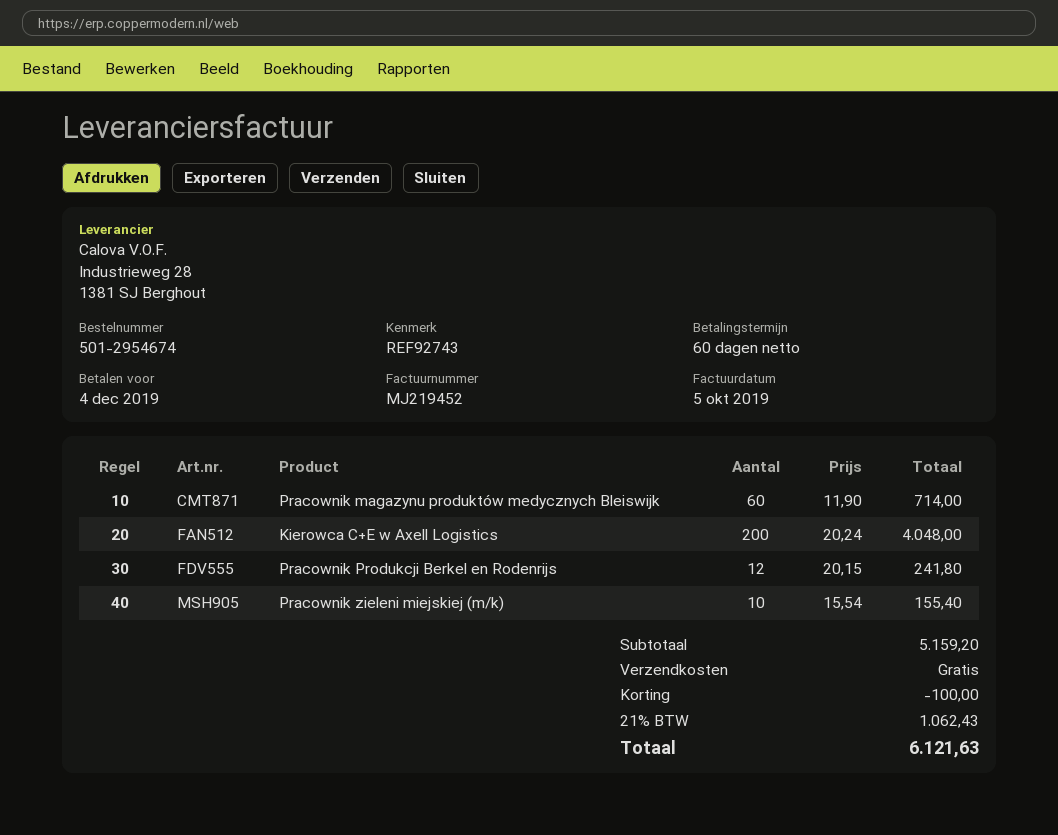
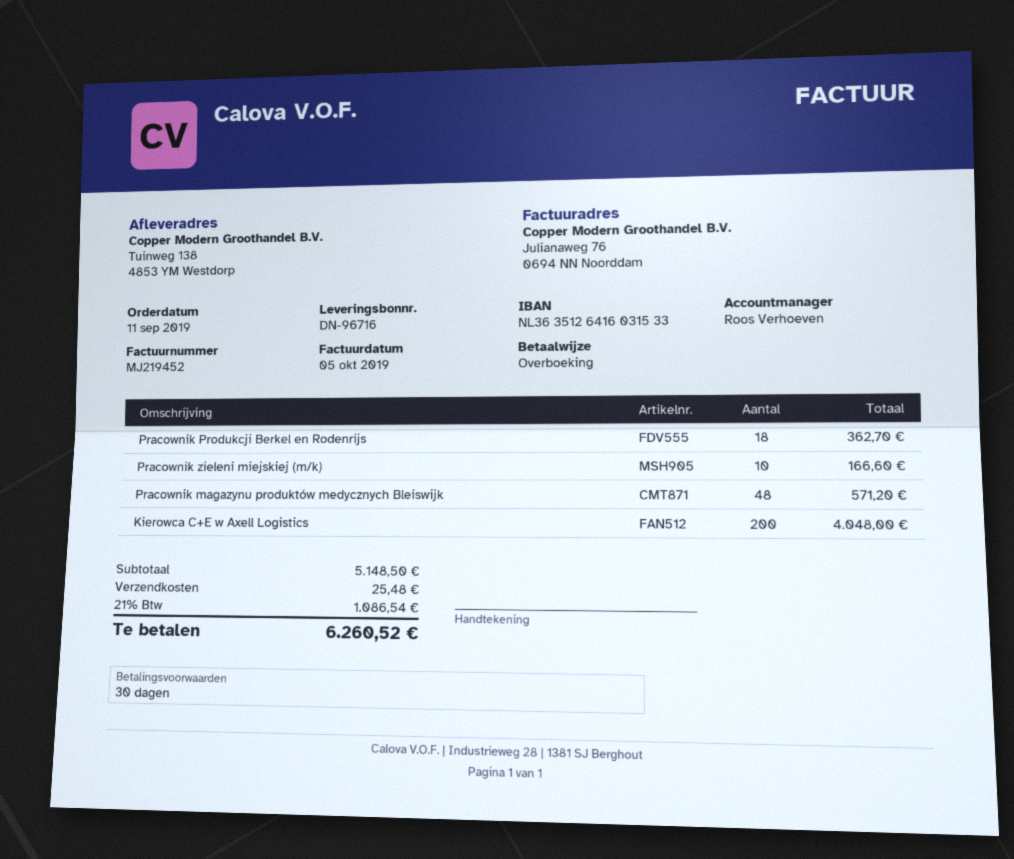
payment terms: 60 days -> 30 days
Pracownik magazynu produktów medycznych Bleiswijk: 60 for 714.00 -> 48 for 571.20
Pracownik Produkcji Berkel en Rodenrijs: 12 for 241.80 -> 18 for 362.70
Pracownik zieleni miejskiej (m/k): 10 for 155.40 -> 10 for 166.60
subtotal: 5159.20 -> 5148.50
discount: 100.00 -> none
shipping: 0.00 -> 25.48
tax: 21% = 1062.43 -> 21% = 1086.54
total: 6121.63 -> 6260.52

